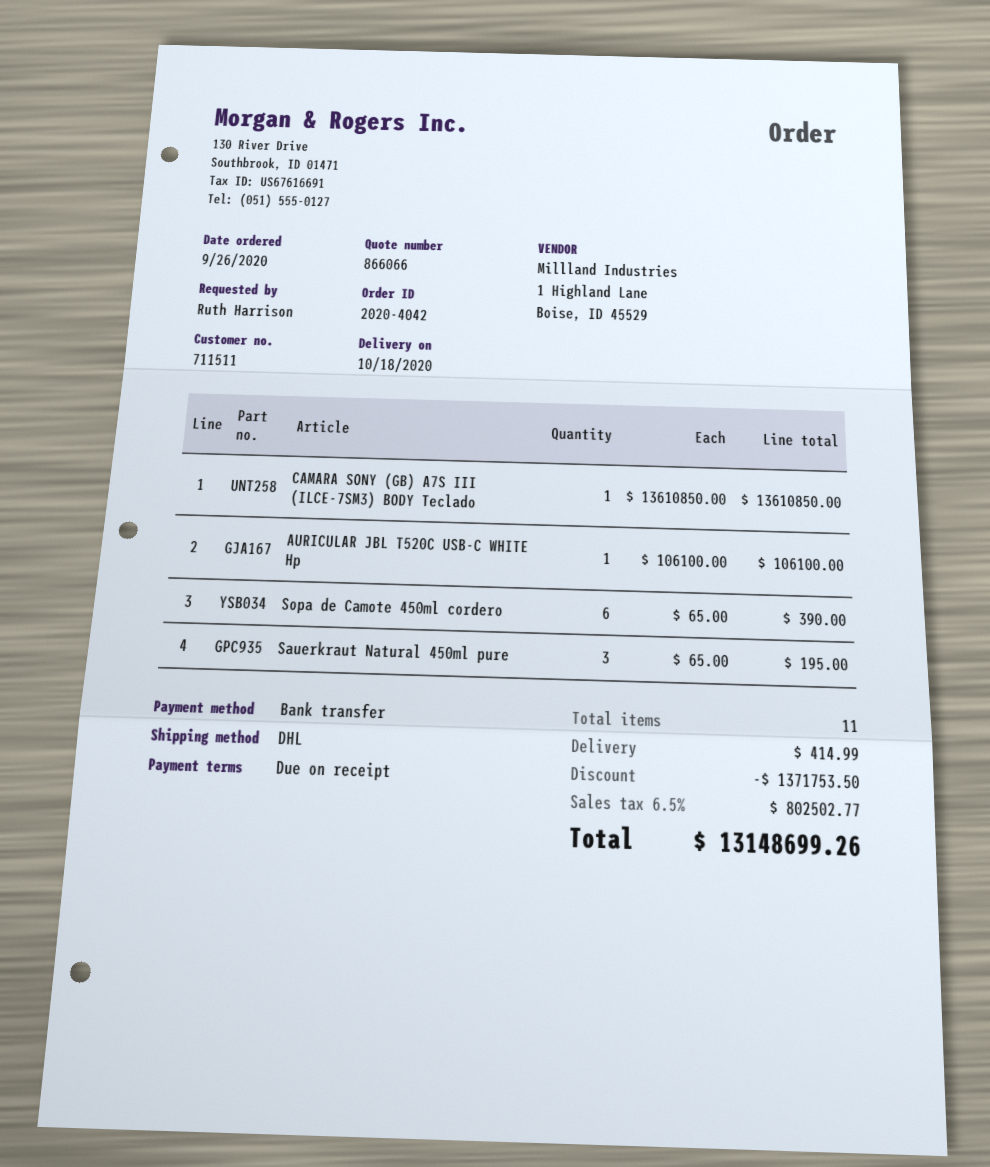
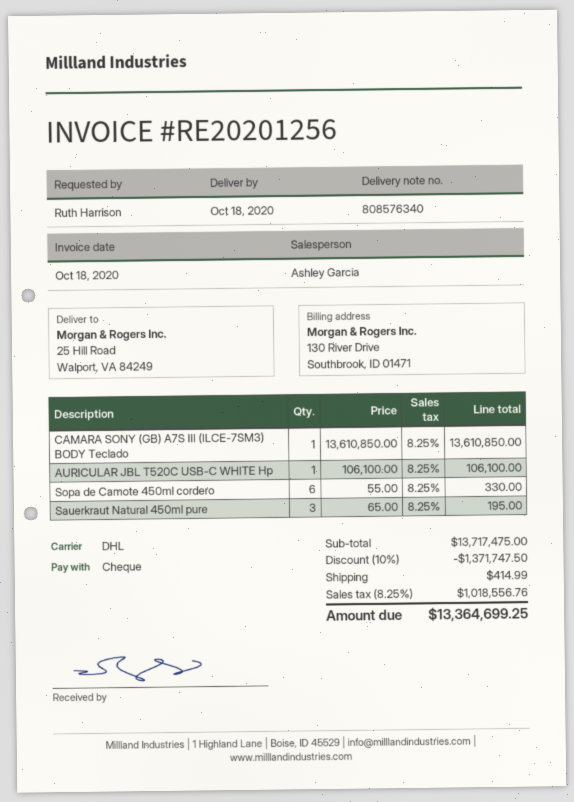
payment method: bank transfer -> cheque
Sopa de Camote 450ml cordero: 6 x 65.00 = 390.00 -> 6 x 55.00 = 330.00
discount: 1371753.50 -> 1371747.50
tax: 6.5% = 802502.77 -> 8.25% = 1018556.76
total: 13148699.26 -> 13364699.25

